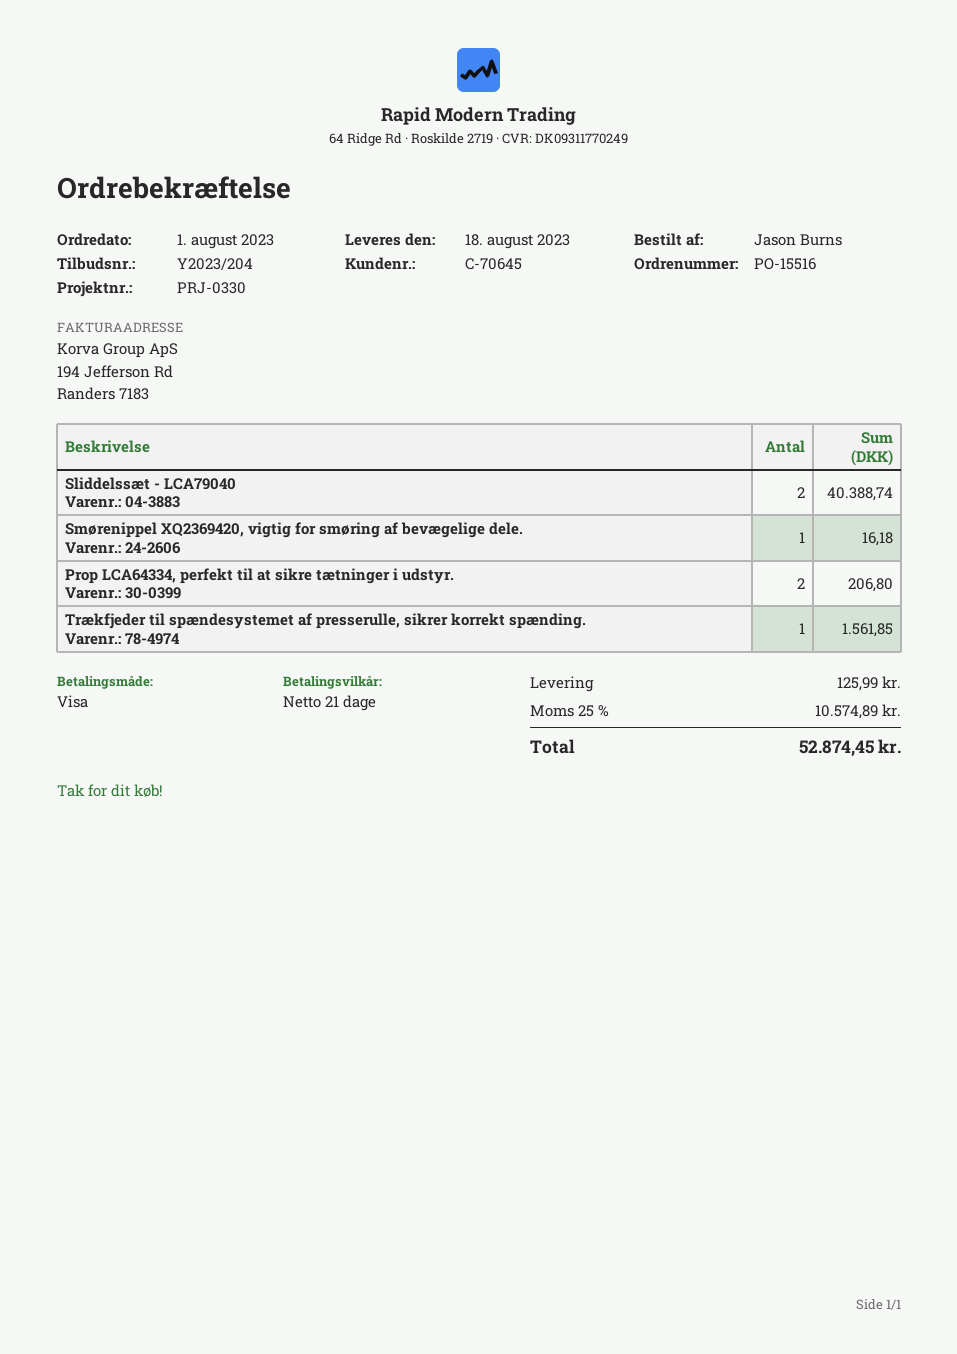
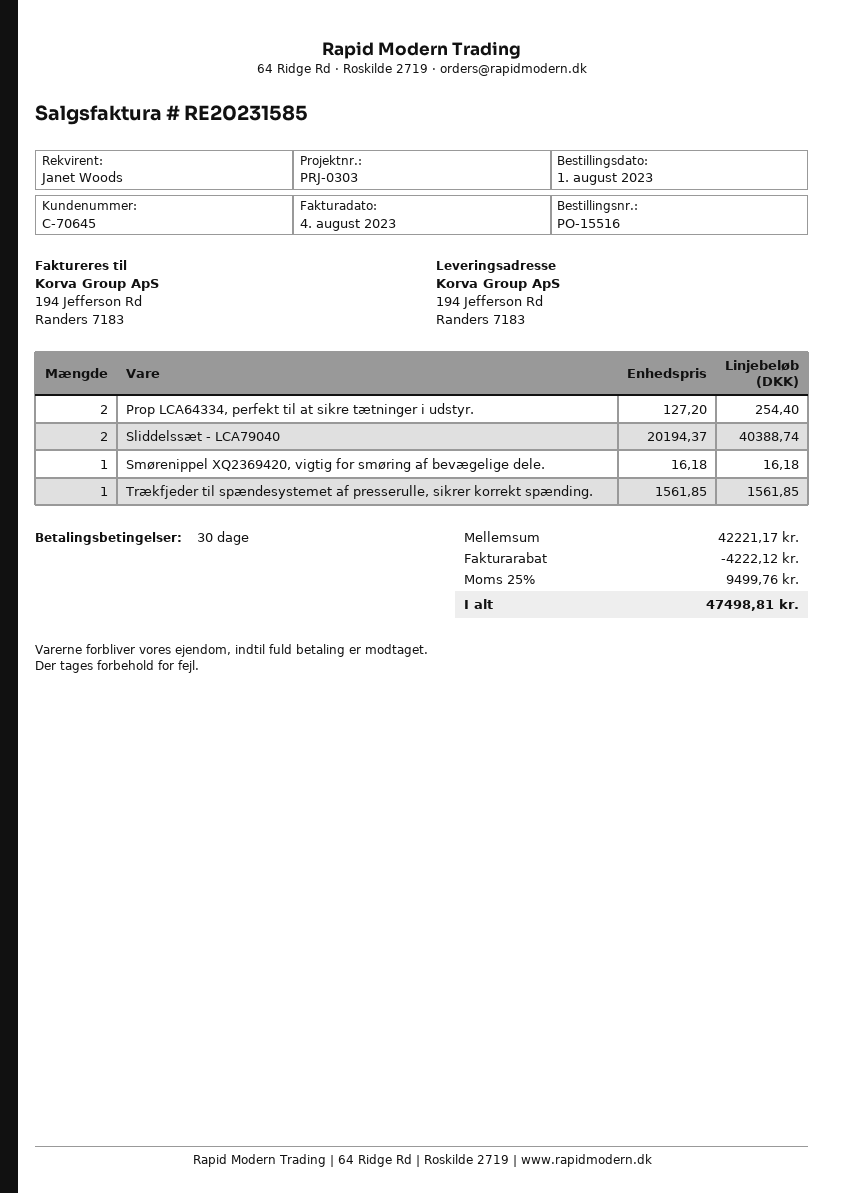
payment terms: 21 days -> 30 days
reference: PRJ-0330 -> PRJ-0303
ordered by: Jason Burns -> Janet Woods
Prop LCA64334, perfekt til at sikre tætninger i udstyr.: 2 for 206.80 -> 2 for 254.40
discount: none -> 4222.12
shipping: 125.99 -> none
tax: 25% = 10574.89 -> 25% = 9499.76
total: 52874.45 -> 47498.81

